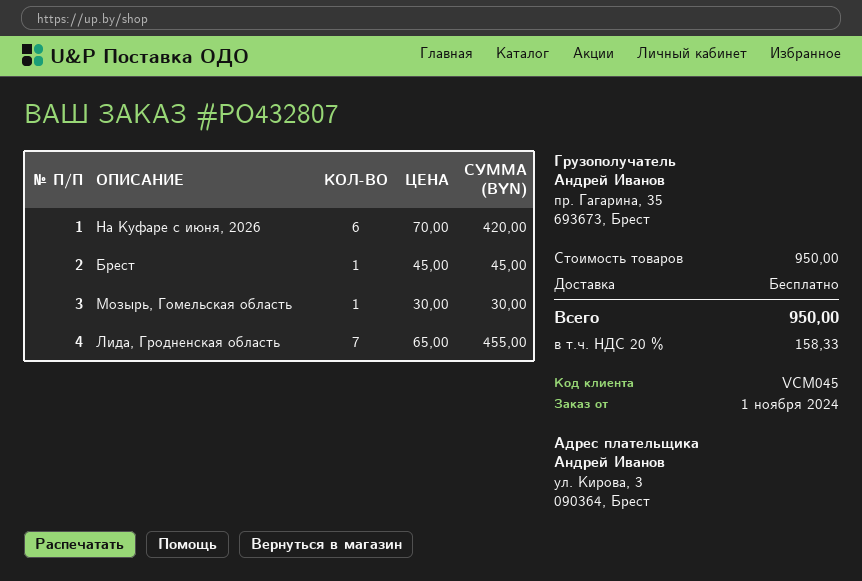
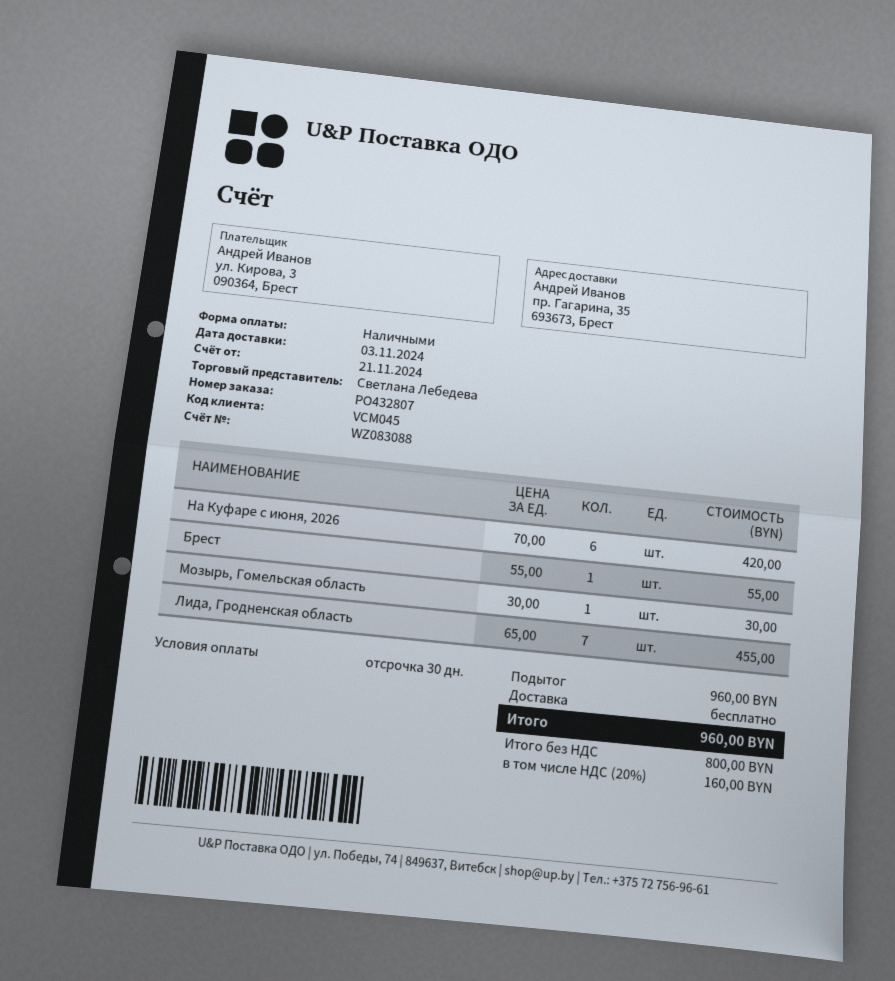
Брест: 1 x 45.00 = 45.00 -> 1 x 55.00 = 55.00
subtotal: 950.00 -> 960.00
tax: 20% = 158.33 -> 20% = 160.00
total: 950.00 -> 960.00

